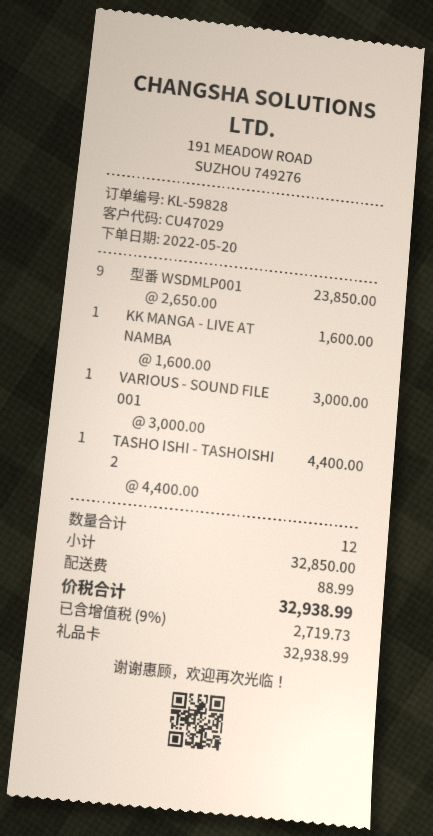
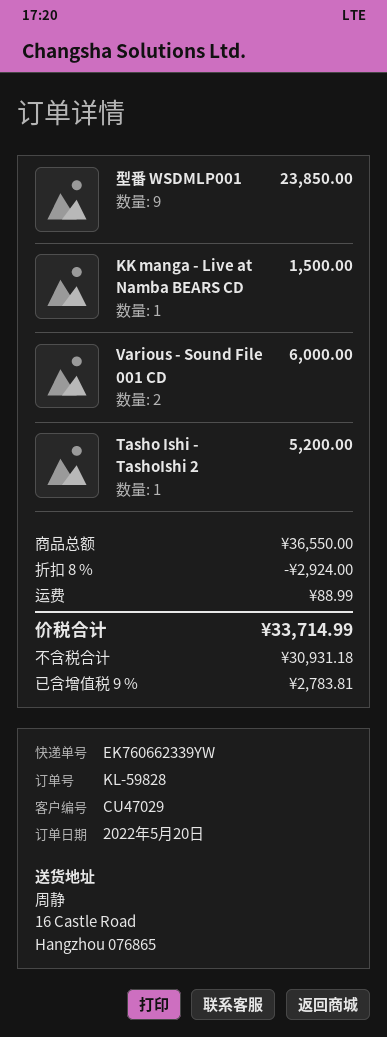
KK MANGA - LIVE AT NAMBA: 1 for 1600.00 -> 1 for 1500.00
VARIOUS - SOUND FILE 001: 1 for 3000.00 -> 2 for 6000.00
TASHO ISHI - TASHOISHI 2: 1 for 4400.00 -> 1 for 5200.00
subtotal: 32850.00 -> 36550.00
discount: none -> 8% = 2924.00
tax: 9% = 2719.73 -> 9% = 2783.81
total: 32938.99 -> 33714.99

